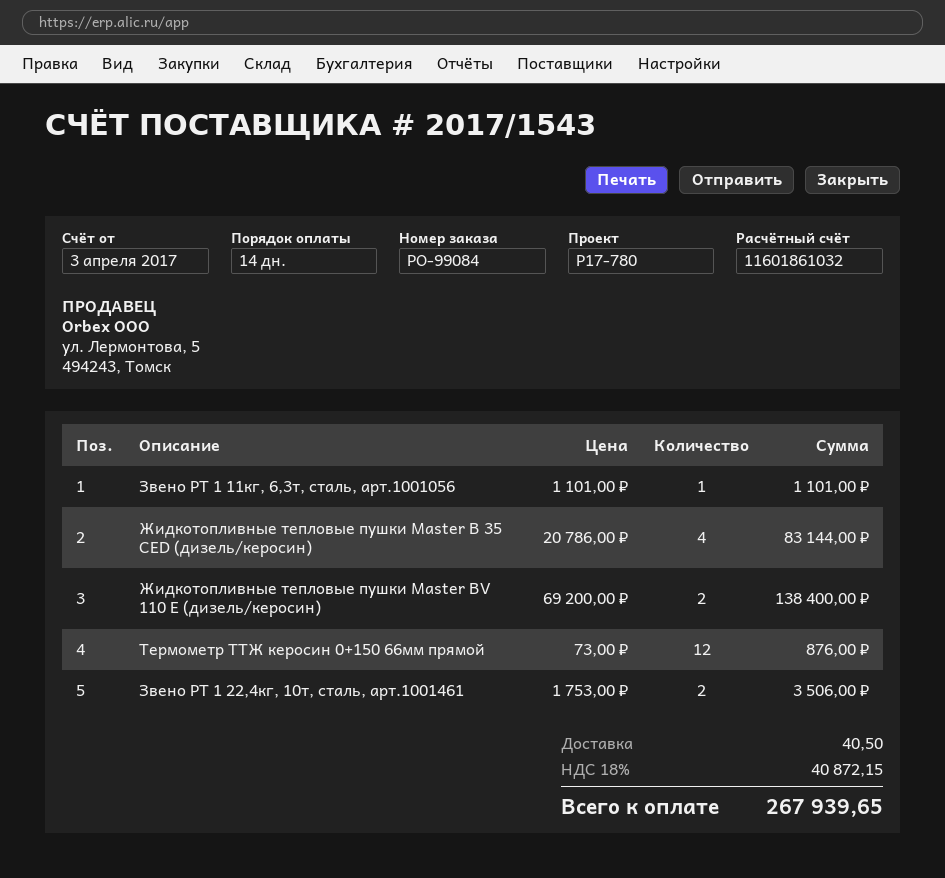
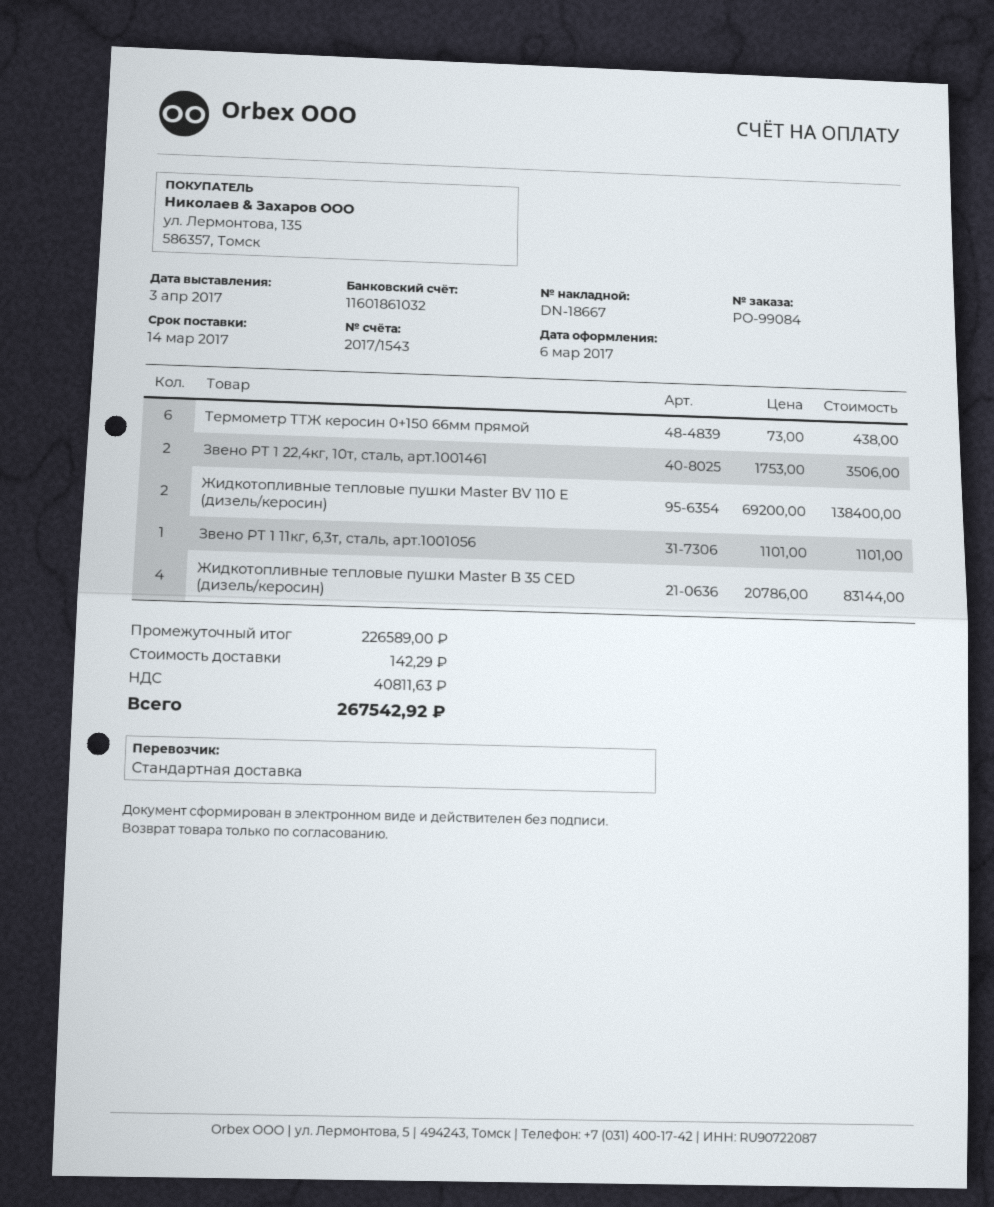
Термометр ТТЖ керосин 0+150 66мм прямой: 12 x 73.00 = 876.00 -> 6 x 73.00 = 438.00
shipping: 40.50 -> 142.29
tax: 40872.15 -> 40811.63
total: 267939.65 -> 267542.92

